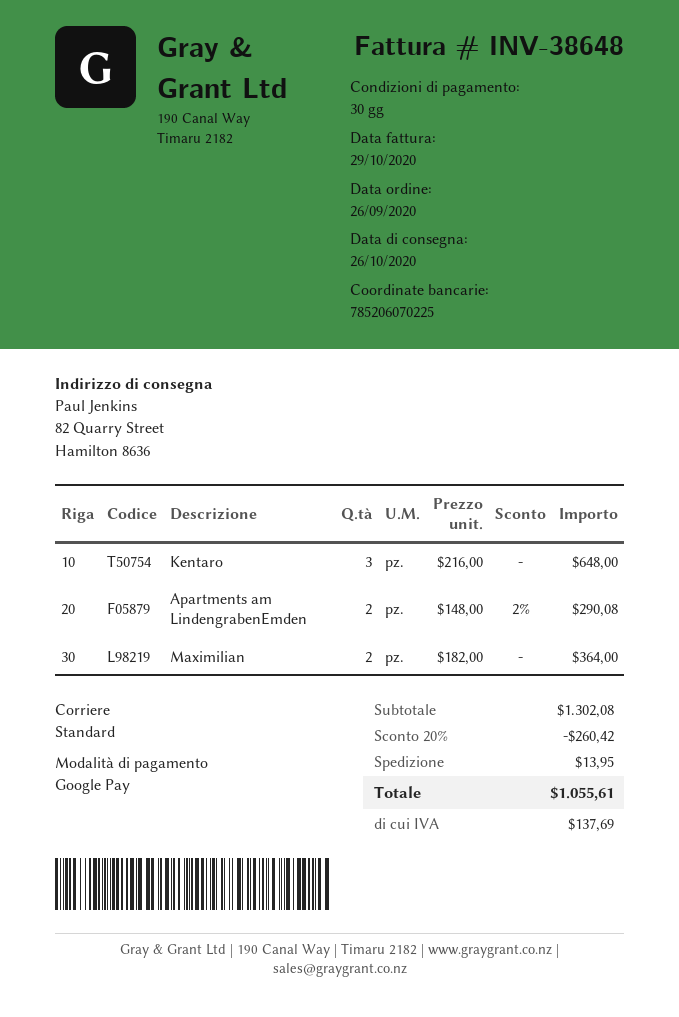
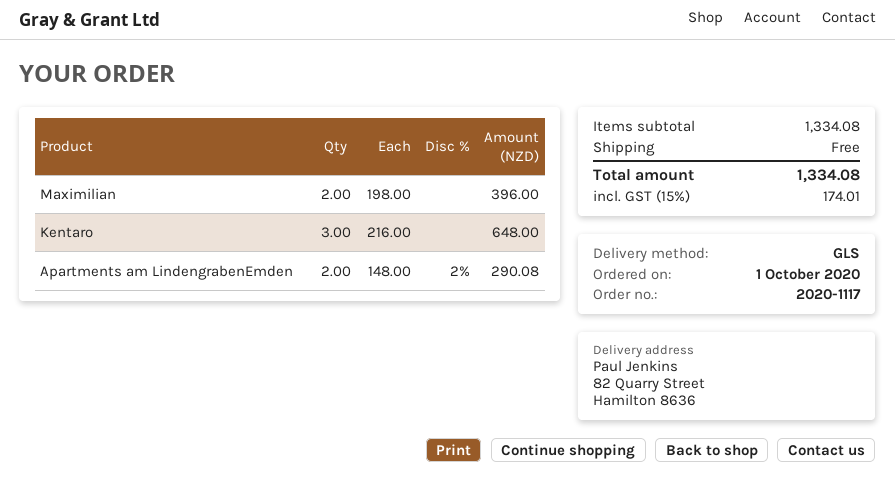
order date: 2020-09-26 -> 2020-10-01
shipping method: standard -> GLS
Maximilian: 2 x 182.00 = 364.00 -> 2 x 198.00 = 396.00
subtotal: 1302.08 -> 1334.08
discount: 20% = 260.42 -> none
shipping: 13.95 -> 0.00
tax: 137.69 -> 174.01
total: 1055.61 -> 1334.08

